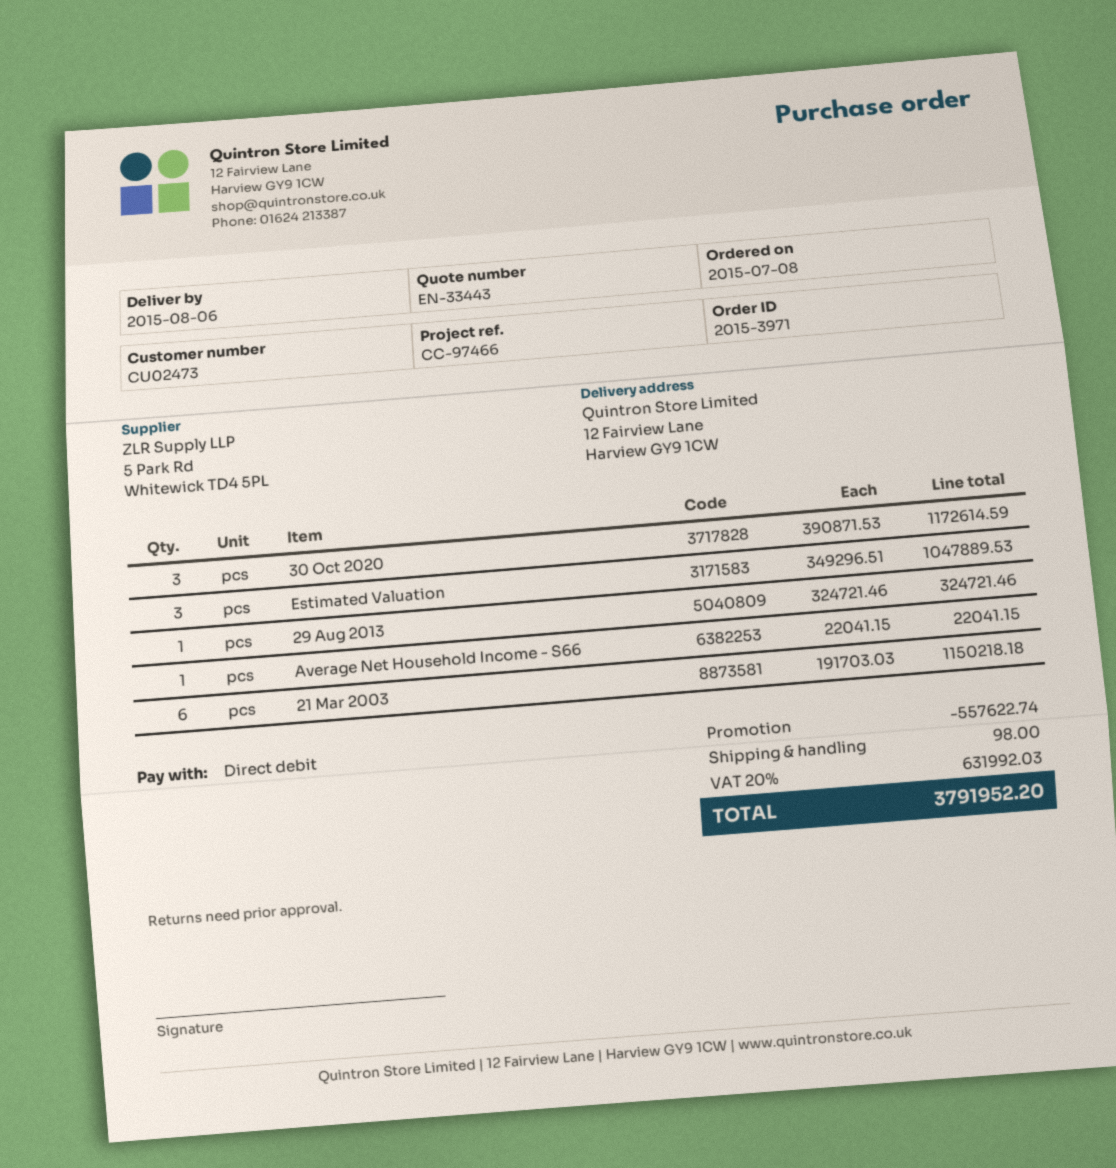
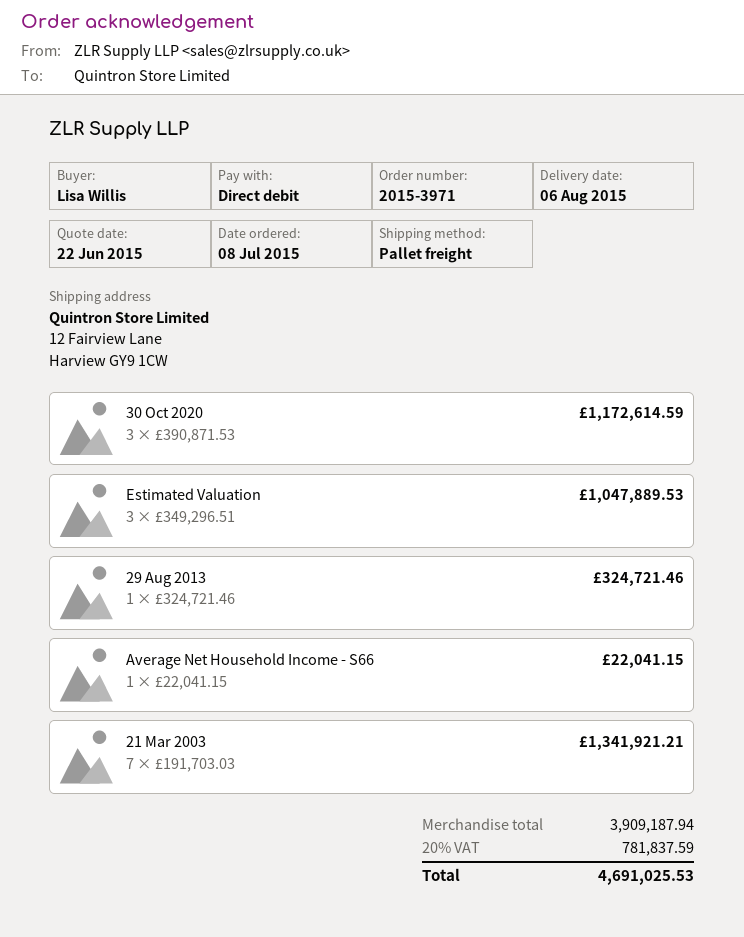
21 Mar 2003: 6 x 191703.03 = 1150218.18 -> 7 x 191703.03 = 1341921.21
discount: 557622.74 -> none
shipping: 98.00 -> none
tax: 20% = 631992.03 -> 20% = 781837.59
total: 3791952.20 -> 4691025.53

